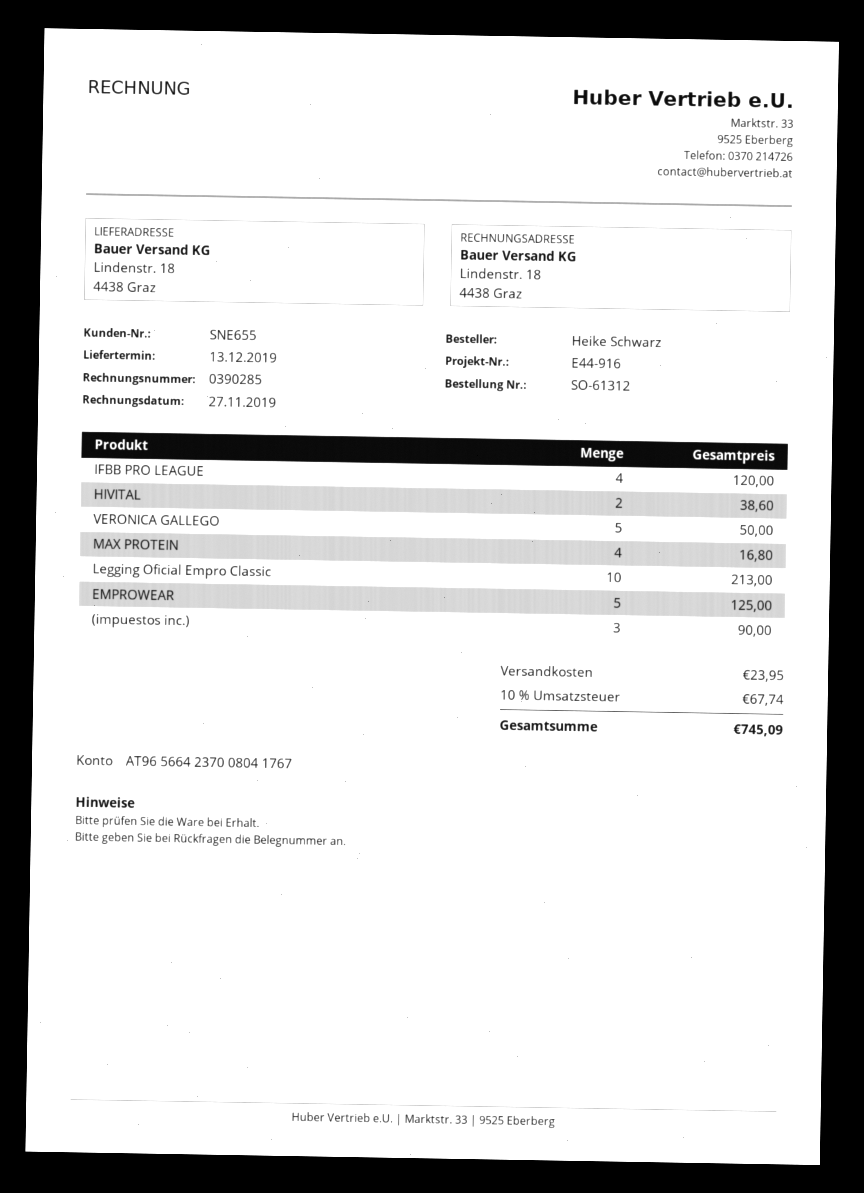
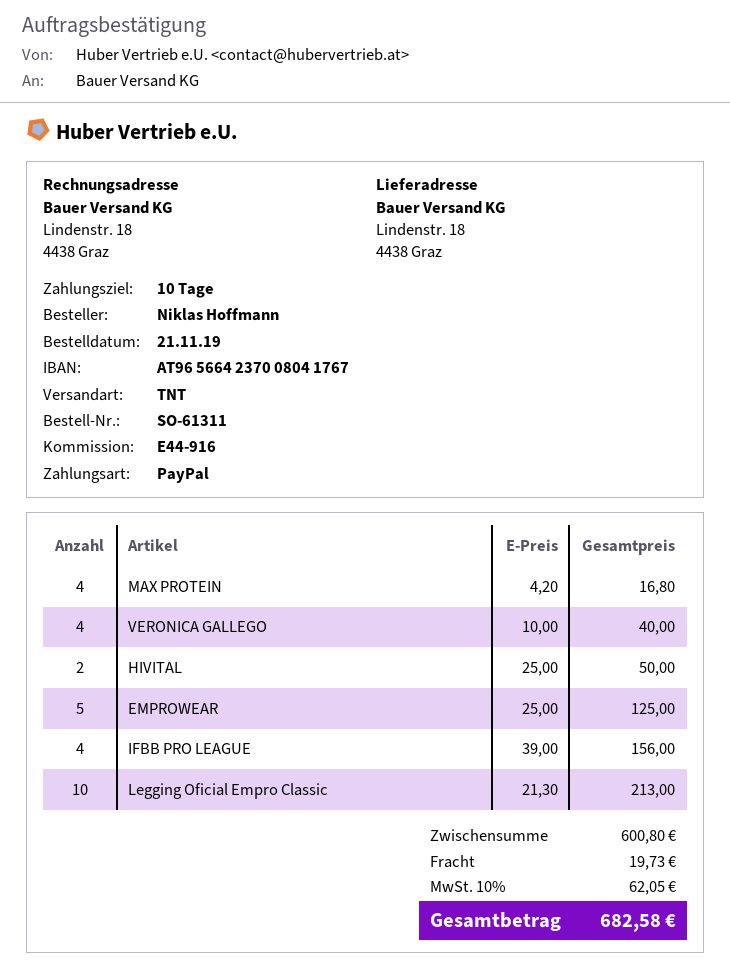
order number: SO-61312 -> SO-61311
ordered by: Heike Schwarz -> Niklas Hoffmann
IFBB PRO LEAGUE: 4 for 120.00 -> 4 for 156.00
HIVITAL: 2 for 38.60 -> 2 for 50.00
VERONICA GALLEGO: 5 for 50.00 -> 4 for 40.00
(impuestos inc.): 3 for 90.00 -> none
shipping: 23.95 -> 19.73
tax: 10% = 67.74 -> 10% = 62.05
total: 745.09 -> 682.58

